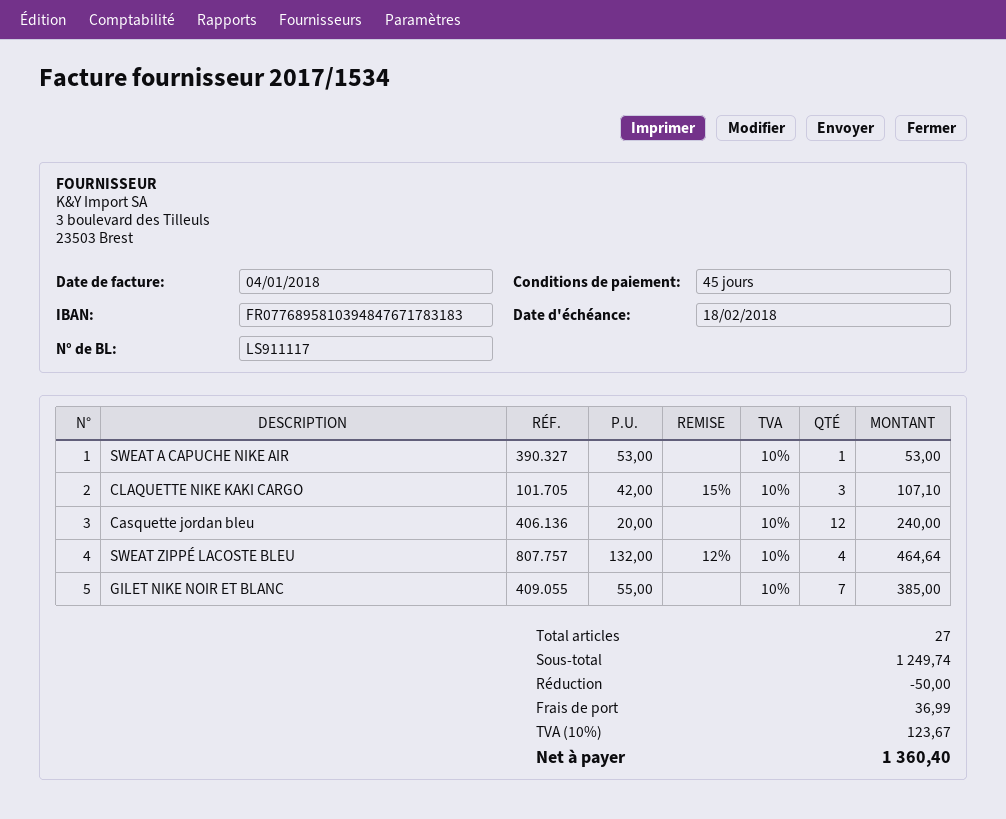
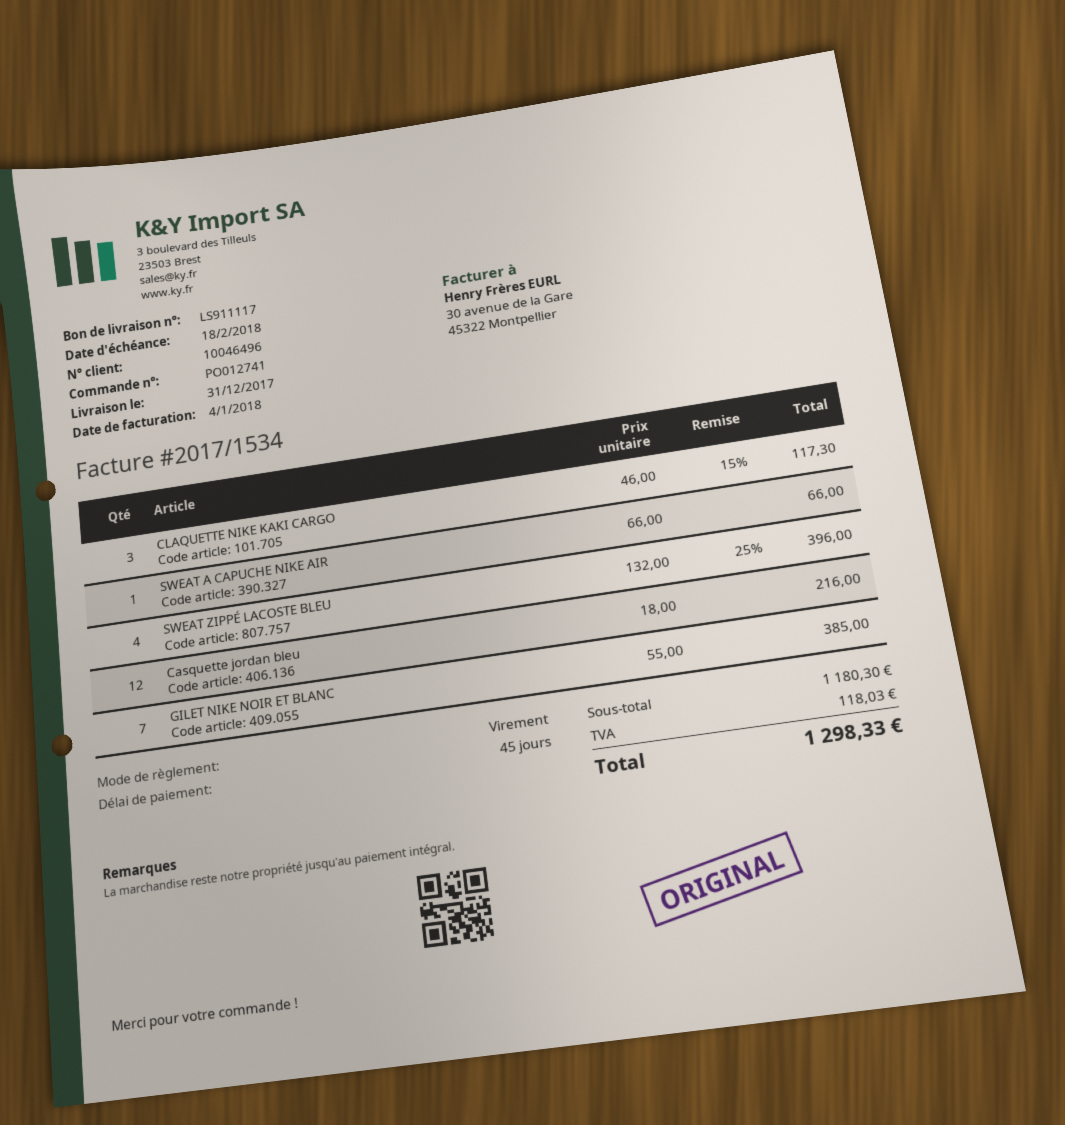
SWEAT A CAPUCHE NIKE AIR: 1 x 53.00 = 53.00 -> 1 x 66.00 = 66.00
CLAQUETTE NIKE KAKI CARGO: 3 x 42.00 - 15% = 107.10 -> 3 x 46.00 - 15% = 117.30
Casquette jordan bleu: 12 x 20.00 = 240.00 -> 12 x 18.00 = 216.00
SWEAT ZIPPÉ LACOSTE BLEU: 4 x 132.00 - 12% = 464.64 -> 4 x 132.00 - 25% = 396.00
subtotal: 1249.74 -> 1180.30
discount: 50.00 -> none
shipping: 36.99 -> none
tax: 123.67 -> 118.03
total: 1360.40 -> 1298.33

